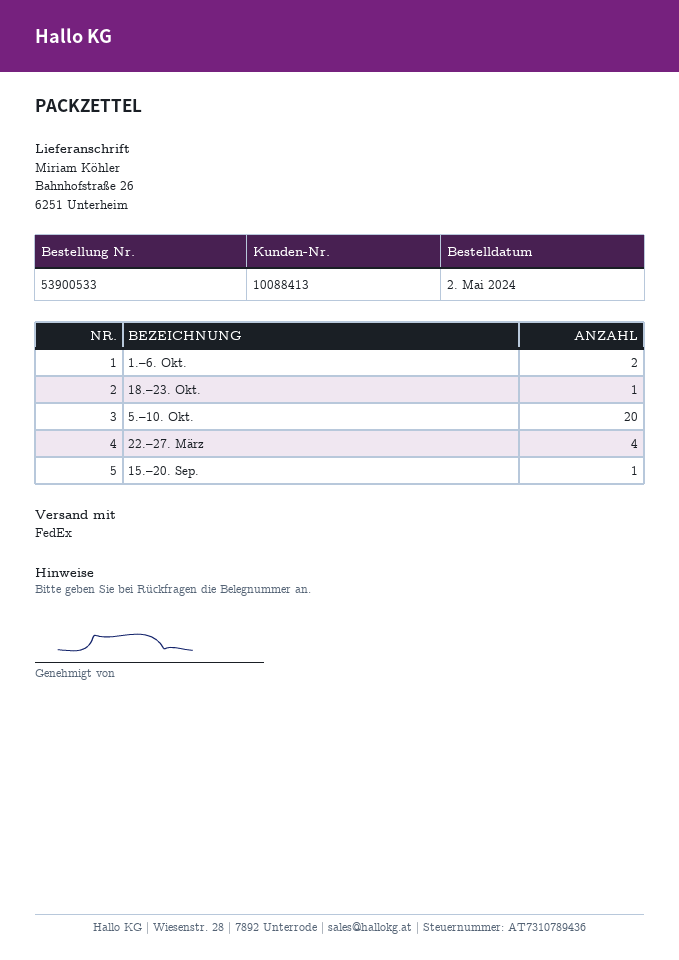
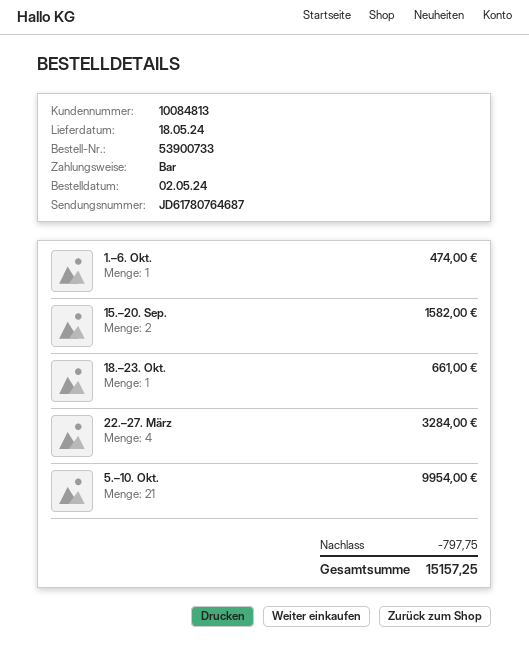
order number: 53900533 -> 53900733
customer number: 10088413 -> 10084813
1.–6. Okt.: 2 -> 1
5.–10. Okt.: 20 -> 21
15.–20. Sep.: 1 -> 2

